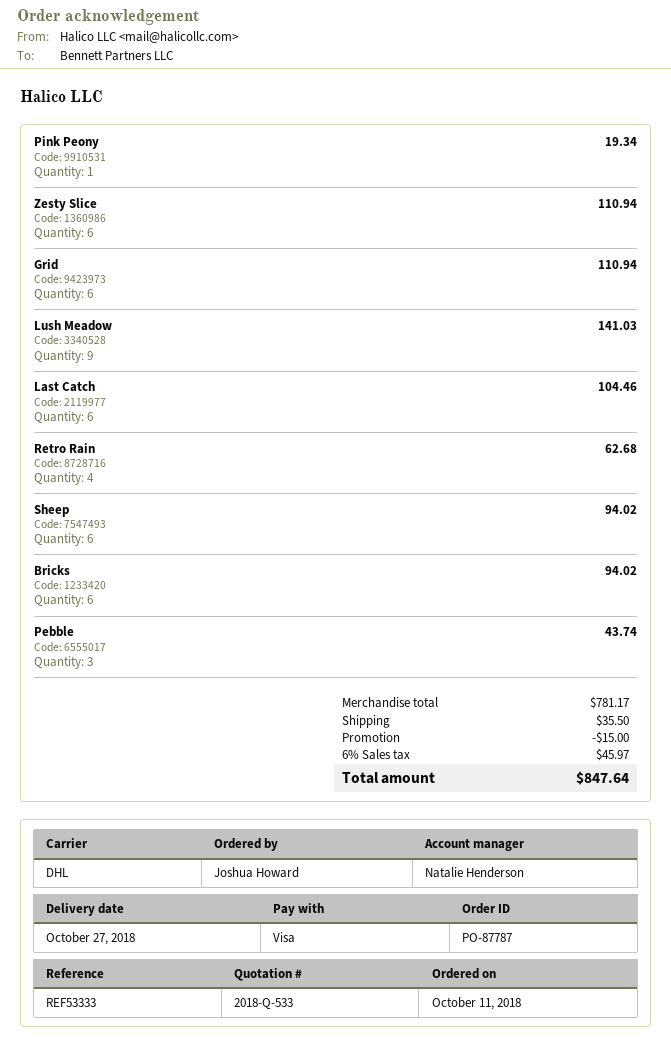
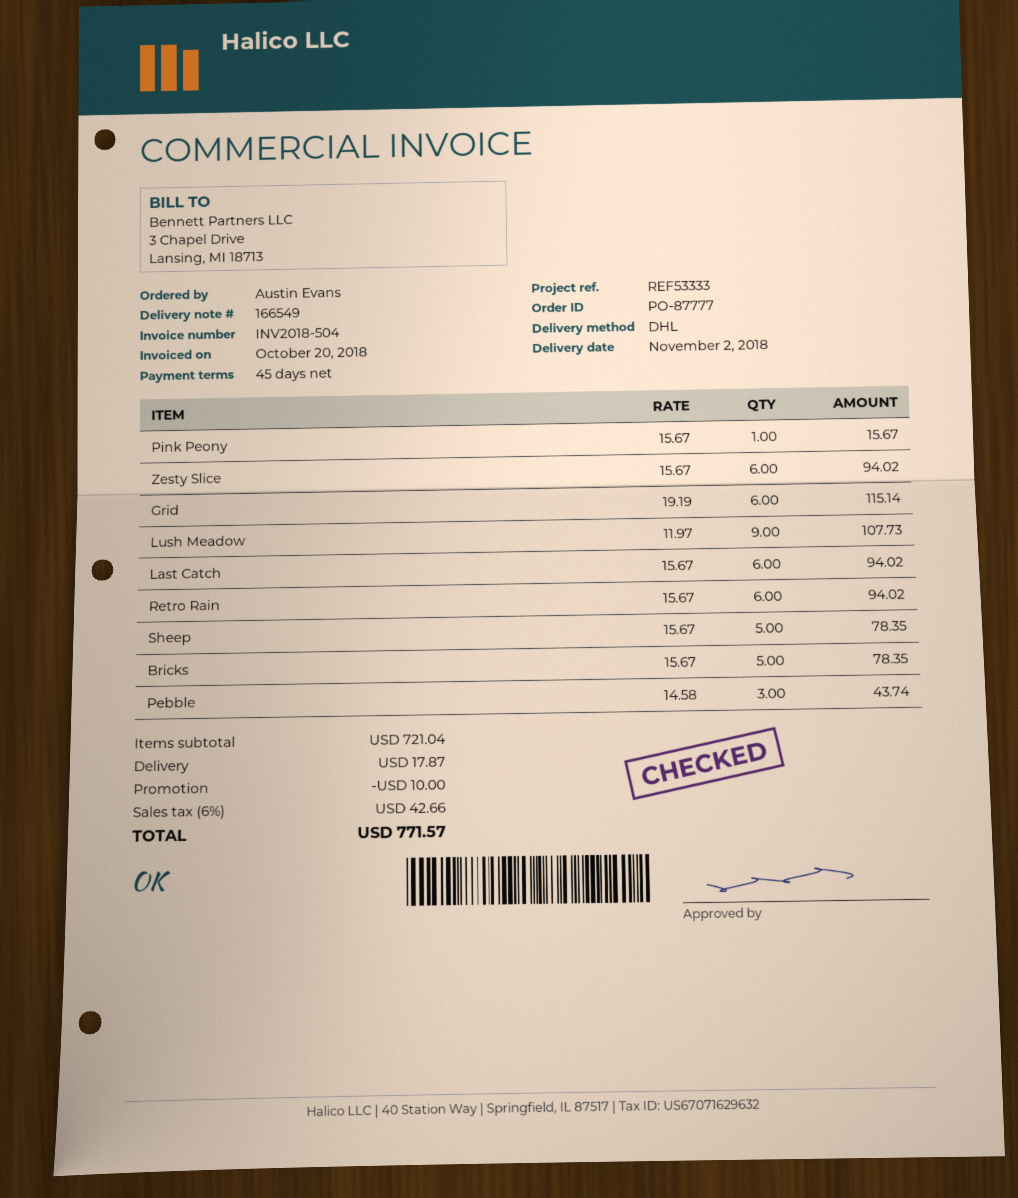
order number: PO-87787 -> PO-87777
delivery date: 2018-10-27 -> 2018-11-02
ordered by: Joshua Howard -> Austin Evans
Pink Peony: 1 for 19.34 -> 1 for 15.67
Zesty Slice: 6 for 110.94 -> 6 for 94.02
Grid: 6 for 110.94 -> 6 for 115.14
Lush Meadow: 9 for 141.03 -> 9 for 107.73
Last Catch: 6 for 104.46 -> 6 for 94.02
Retro Rain: 4 for 62.68 -> 6 for 94.02
Sheep: 6 for 94.02 -> 5 for 78.35
Bricks: 6 for 94.02 -> 5 for 78.35
subtotal: 781.17 -> 721.04
discount: 15.00 -> 10.00
shipping: 35.50 -> 17.87
tax: 6% = 45.97 -> 6% = 42.66
total: 847.64 -> 771.57

